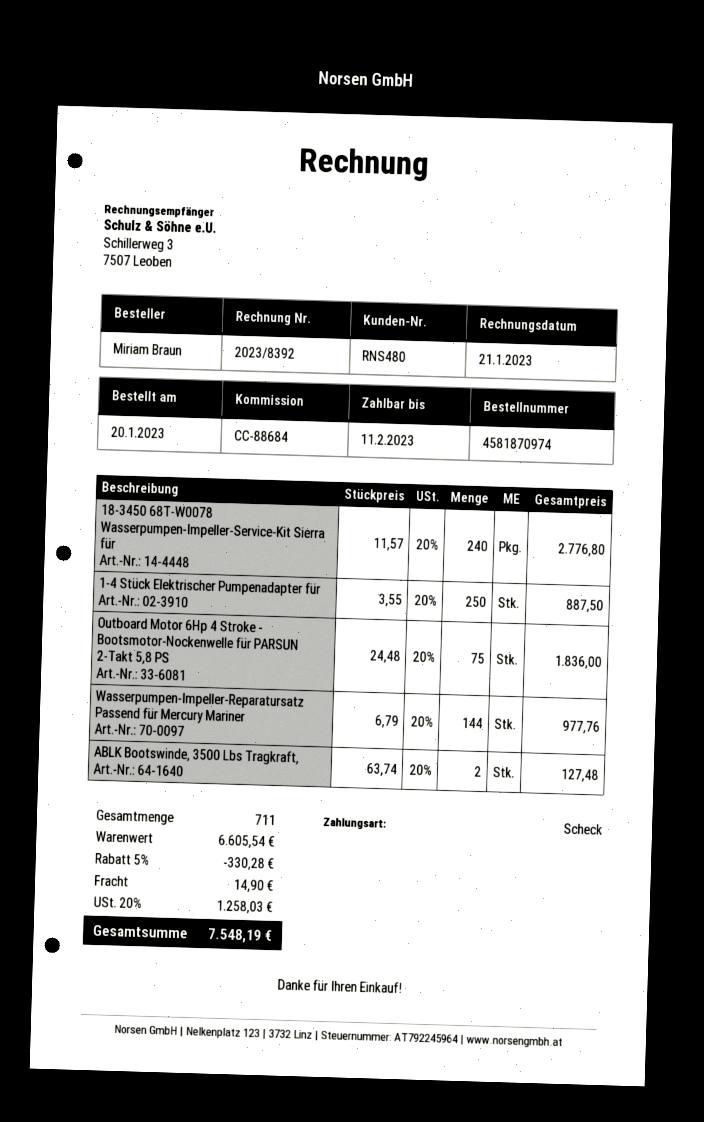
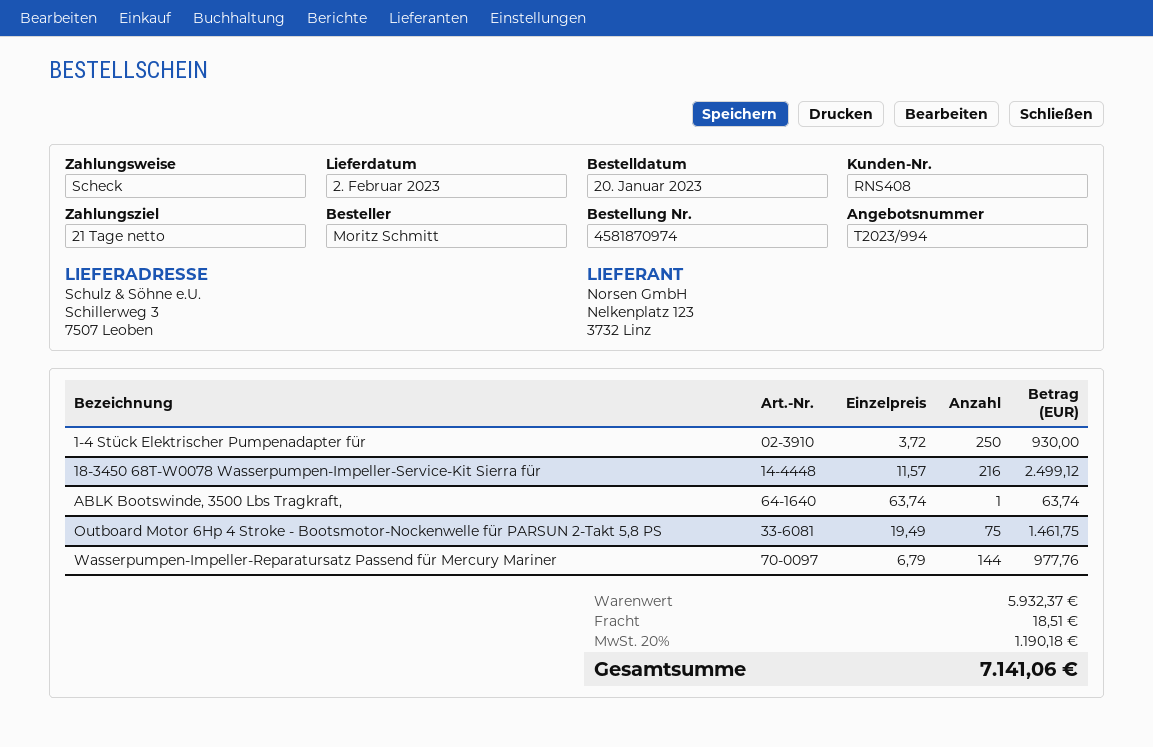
customer number: RNS480 -> RNS408
ordered by: Miriam Braun -> Moritz Schmitt
18-3450 68T-W0078 Wasserpumpen-Impeller-Service-Kit Sierra für: 240 x 11.57 = 2776.80 -> 216 x 11.57 = 2499.12
1-4 Stück Elektrischer Pumpenadapter für: 250 x 3.55 = 887.50 -> 250 x 3.72 = 930.00
Outboard Motor 6Hp 4 Stroke - Bootsmotor-Nockenwelle für PARSUN 2-Takt 5,8 PS: 75 x 24.48 = 1836.00 -> 75 x 19.49 = 1461.75
ABLK Bootswinde, 3500 Lbs Tragkraft,: 2 x 63.74 = 127.48 -> 1 x 63.74 = 63.74
subtotal: 6605.54 -> 5932.37
discount: 5% = 330.28 -> none
shipping: 14.90 -> 18.51
tax: 20% = 1258.03 -> 20% = 1190.18
total: 7548.19 -> 7141.06

